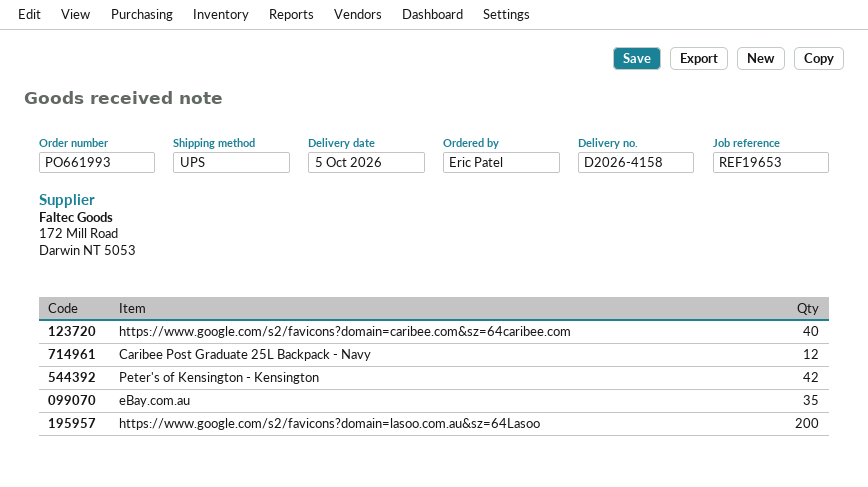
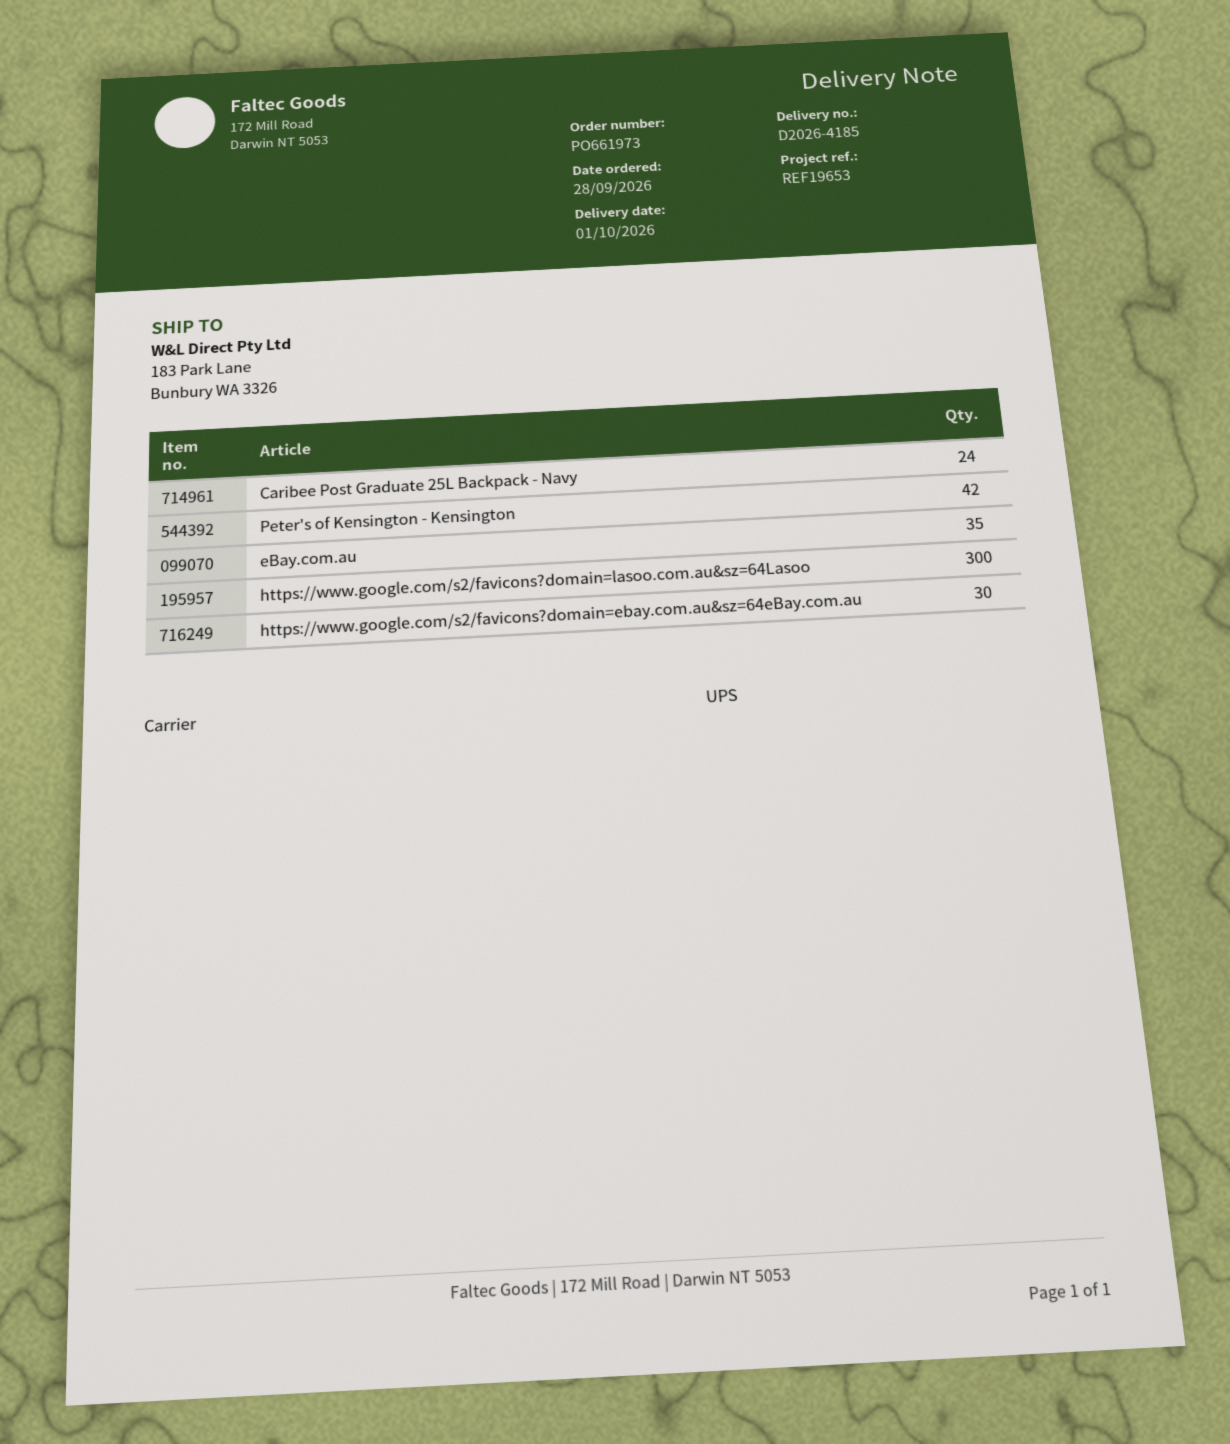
order number: PO661993 -> PO661973
delivery note number: D2026-4158 -> D2026-4185
delivery date: 2026-10-05 -> 2026-10-01
https://www.google.com/s2/favicons?domain=caribee.com&sz=64caribee.com: 40 -> none
Caribee Post Graduate 25L Backpack - Navy: 12 -> 24
https://www.google.com/s2/favicons?domain=lasoo.com.au&sz=64Lasoo: 200 -> 300
https://www.google.com/s2/favicons?domain=ebay.com.au&sz=64eBay.com.au: none -> 30

